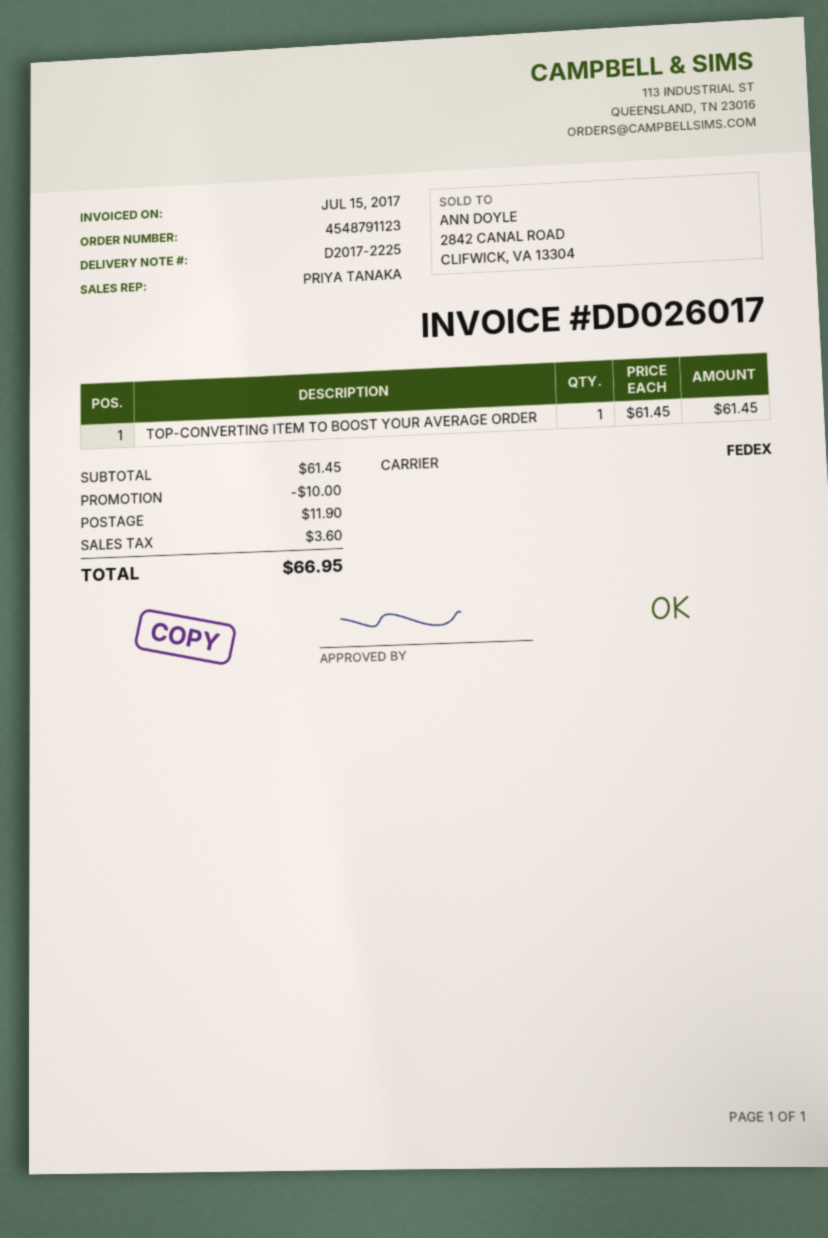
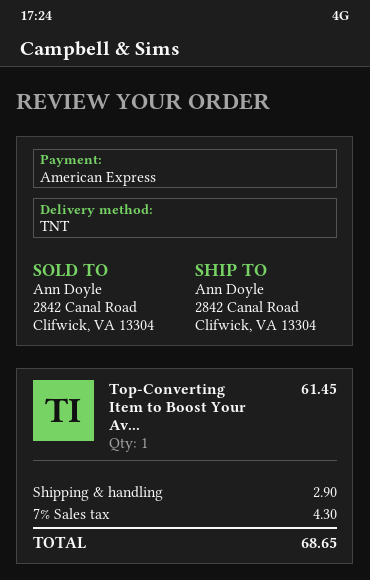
shipping method: FedEx -> TNT
discount: 10.00 -> none
shipping: 11.90 -> 2.90
tax: 3.60 -> 4.30
total: 66.95 -> 68.65

